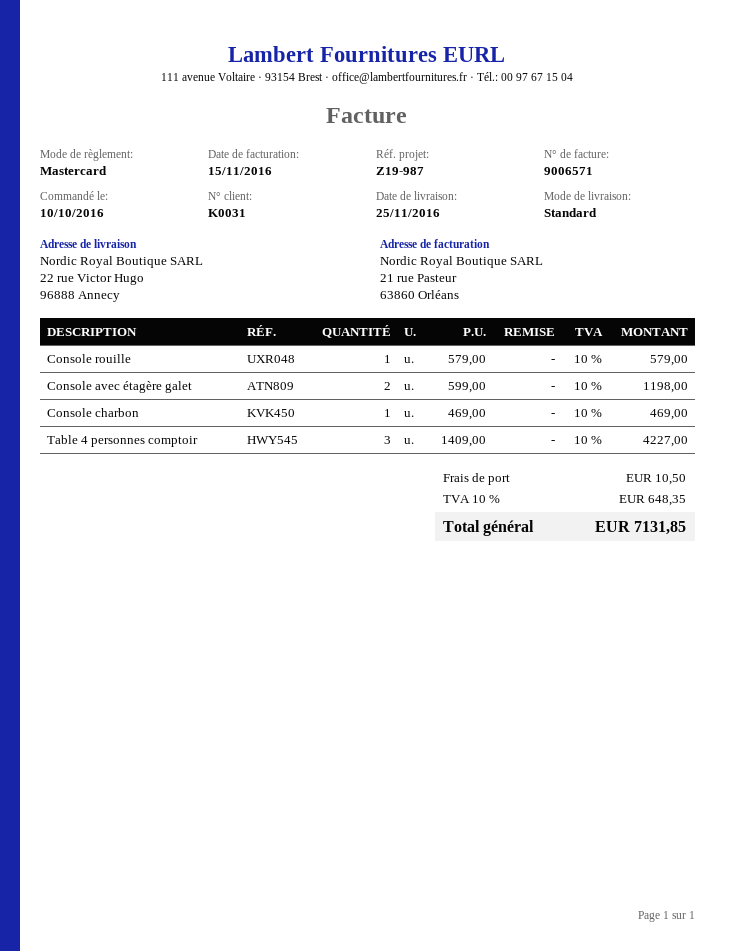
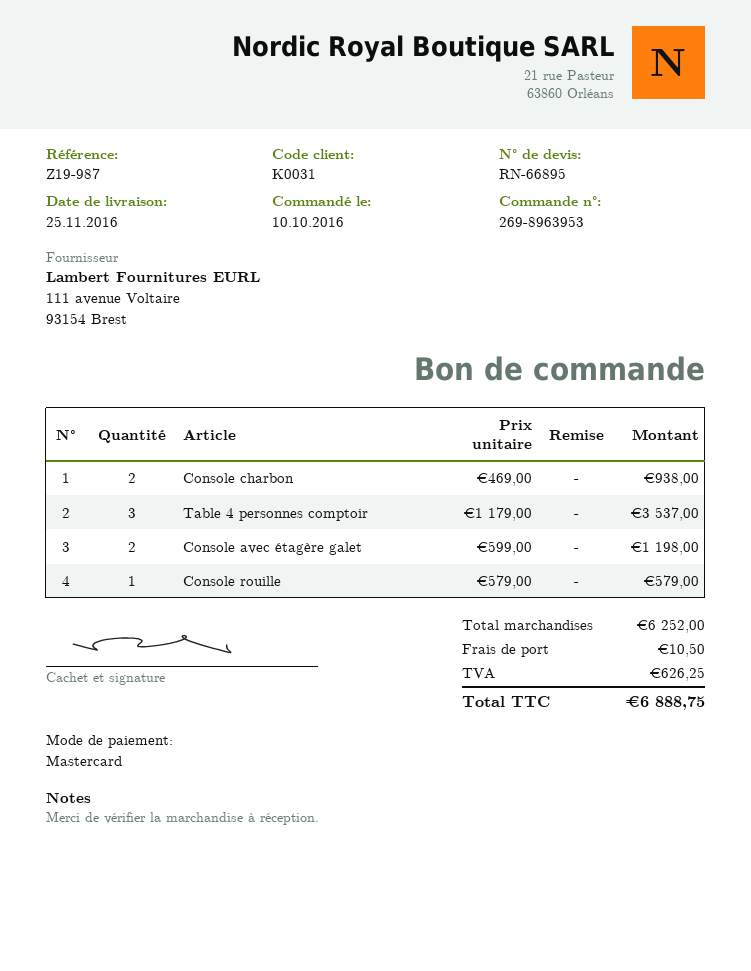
Console charbon: 1 x 469.00 = 469.00 -> 2 x 469.00 = 938.00
Table 4 personnes comptoir: 3 x 1409.00 = 4227.00 -> 3 x 1179.00 = 3537.00
tax: 648.35 -> 626.25
total: 7131.85 -> 6888.75

